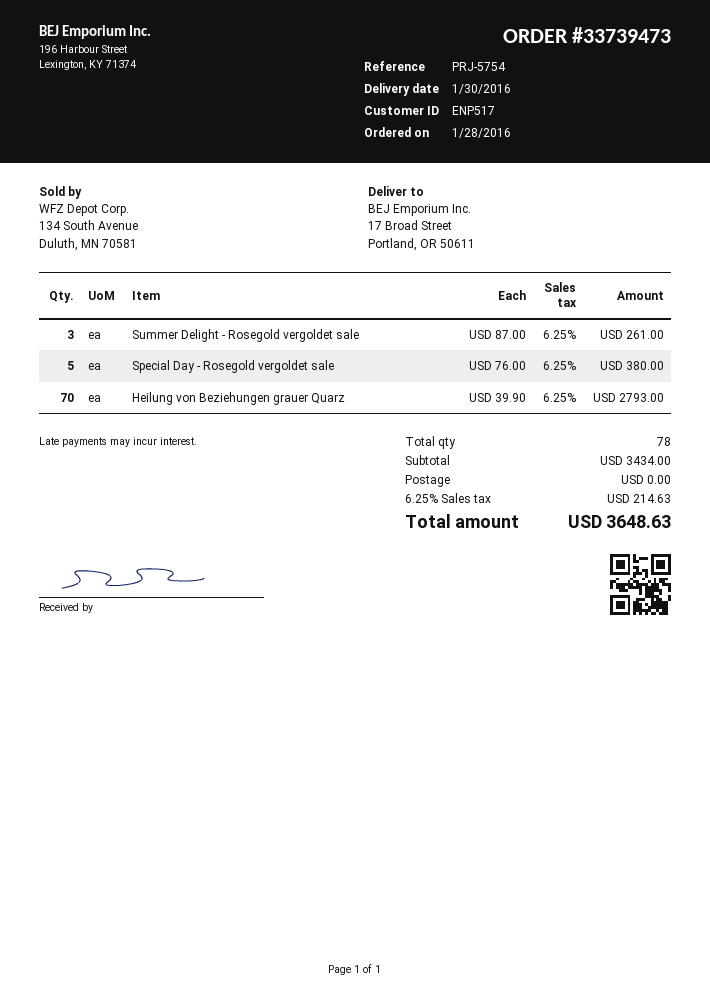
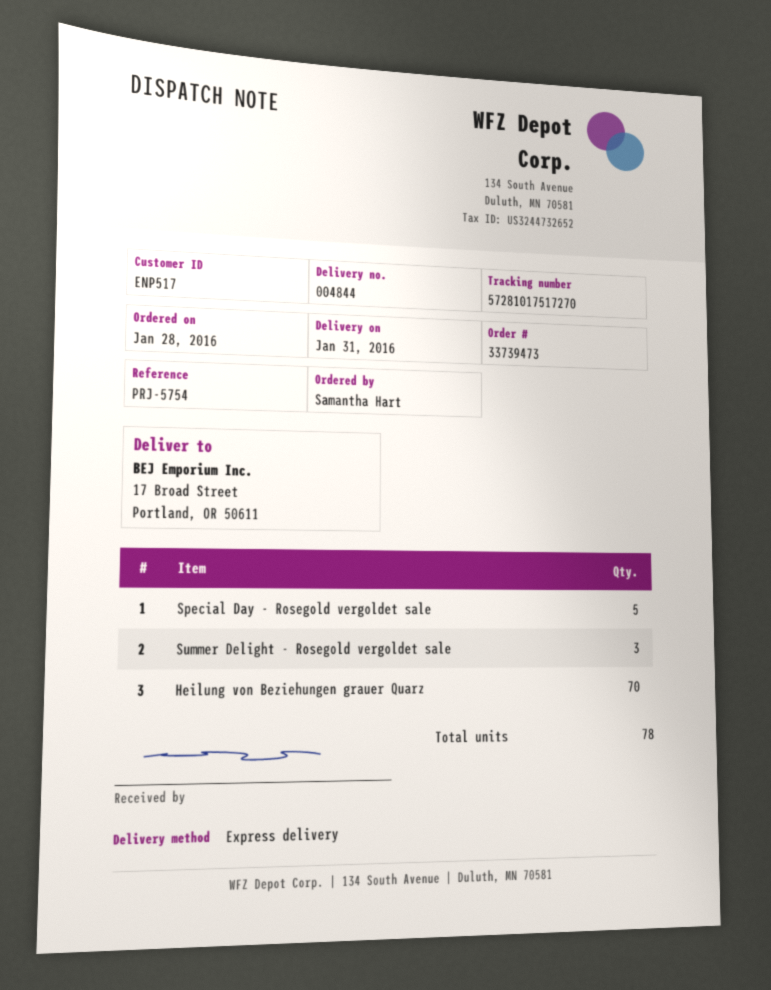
delivery date: 2016-01-30 -> 2016-01-31

